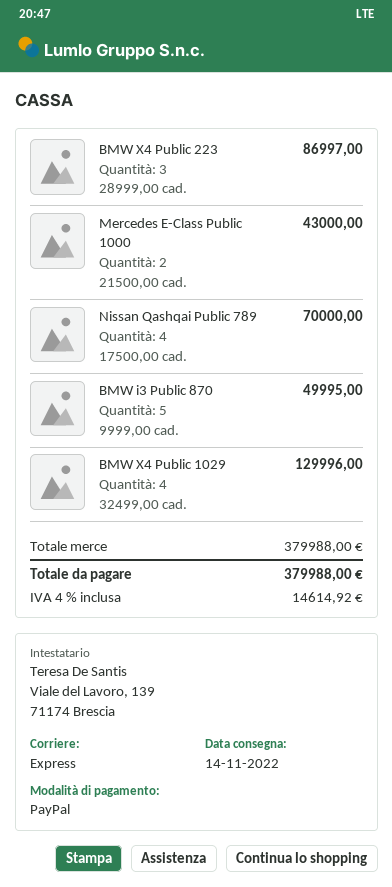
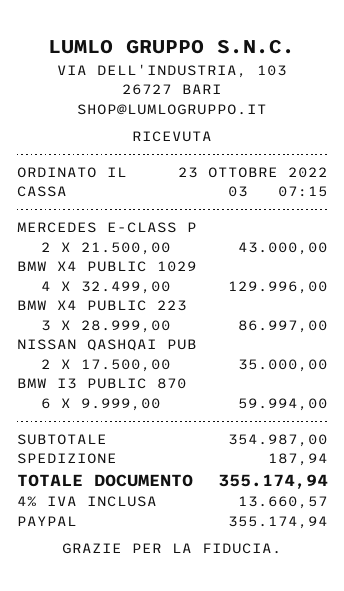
Nissan Qashqai Public 789: 4 x 17500.00 = 70000.00 -> 2 x 17500.00 = 35000.00
BMW i3 Public 870: 5 x 9999.00 = 49995.00 -> 6 x 9999.00 = 59994.00
subtotal: 379988.00 -> 354987.00
shipping: none -> 187.94
tax: 4% = 14614.92 -> 4% = 13660.57
total: 379988.00 -> 355174.94

